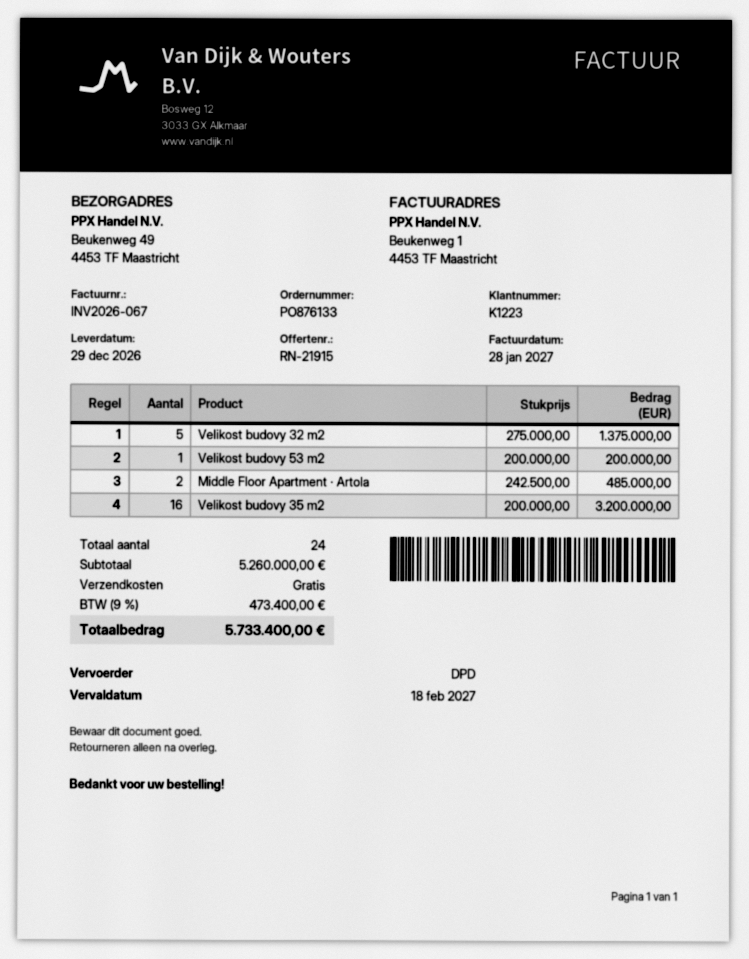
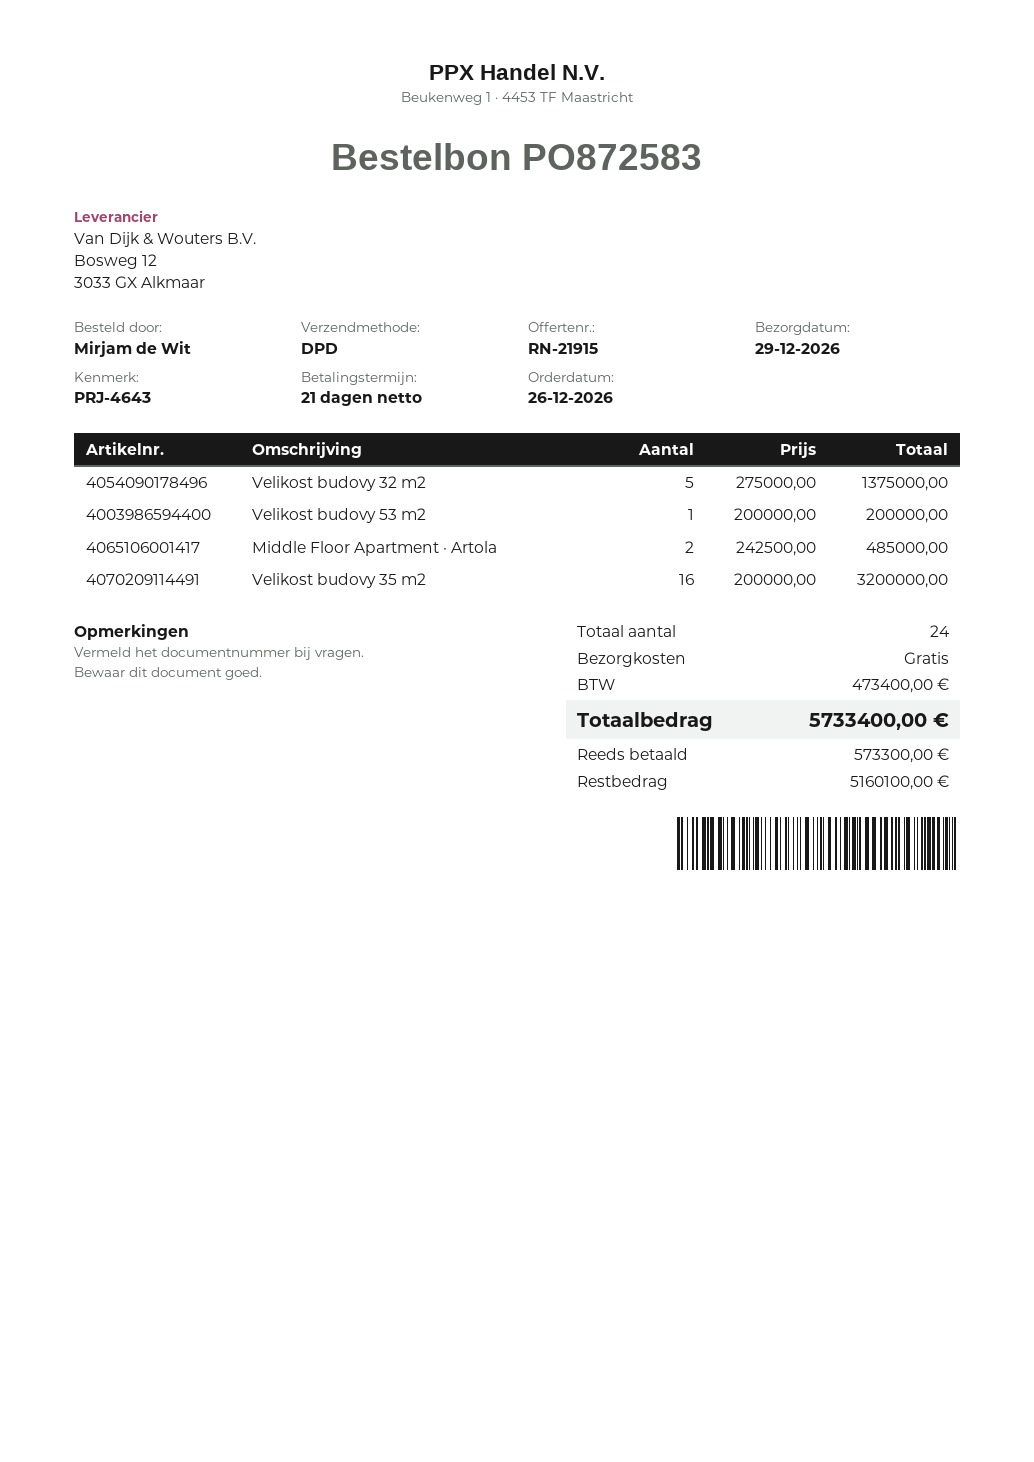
order number: PO876133 -> PO872583

